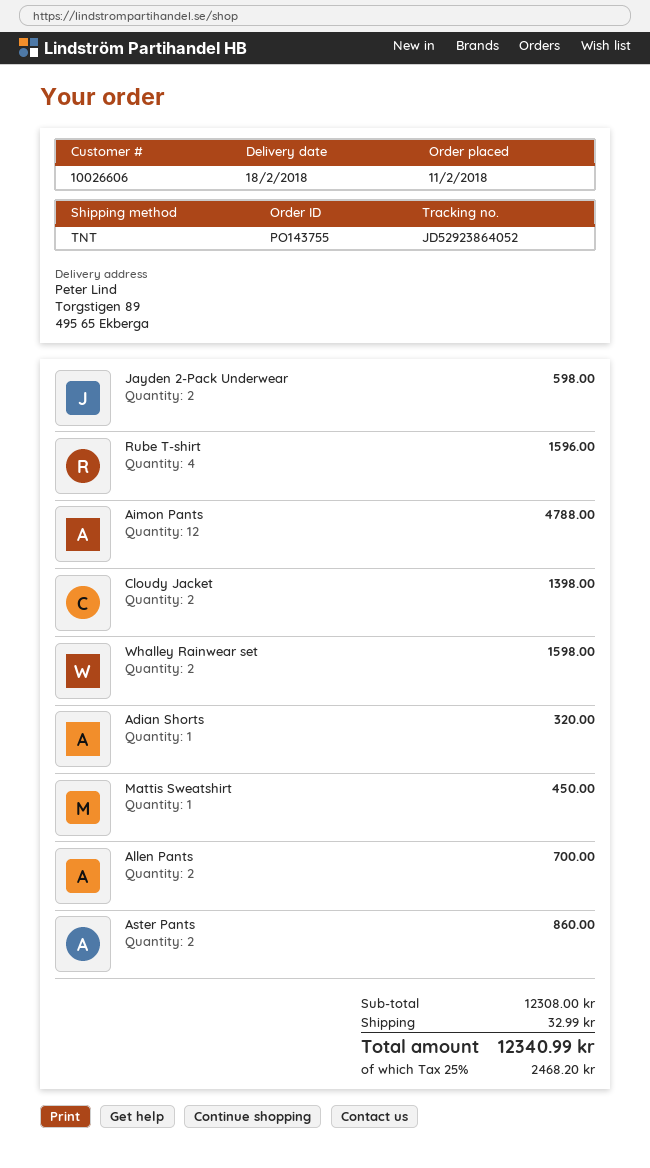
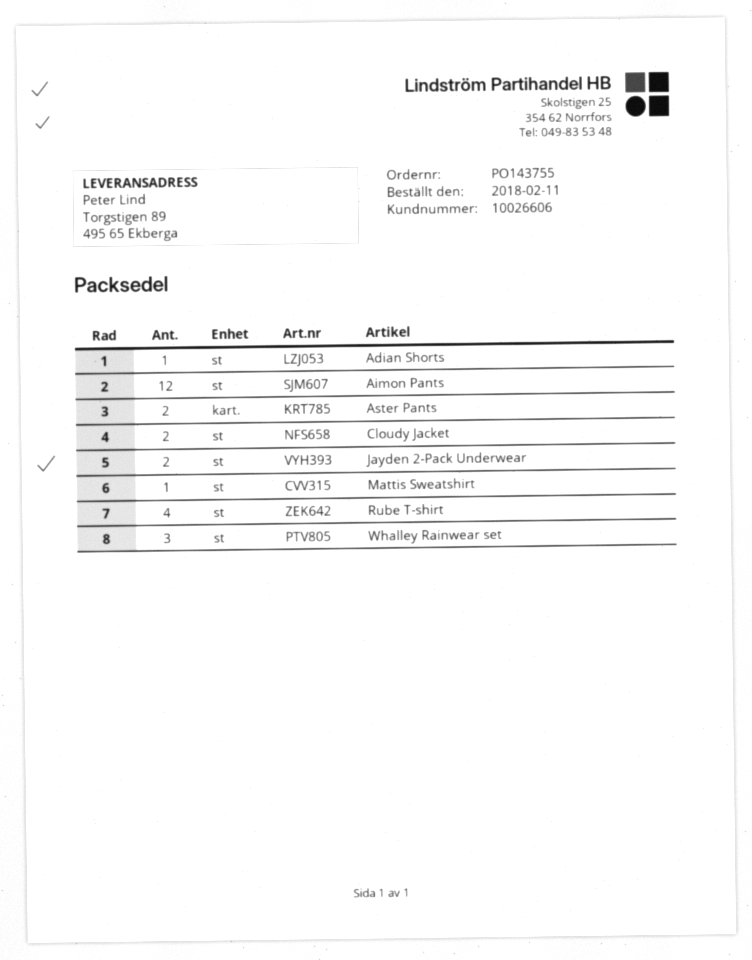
Whalley Rainwear set: 2 -> 3
Allen Pants: 2 -> none

